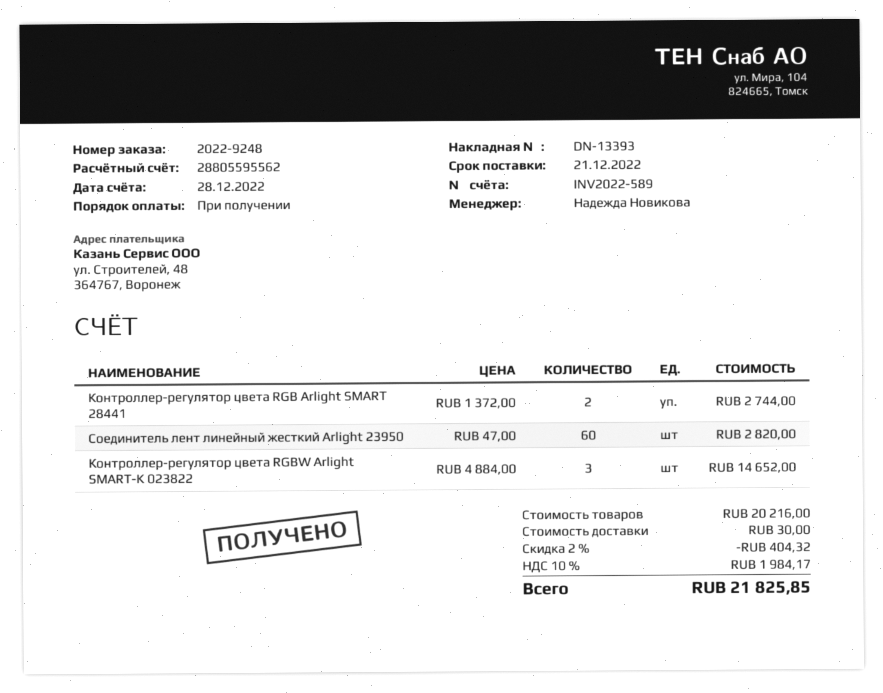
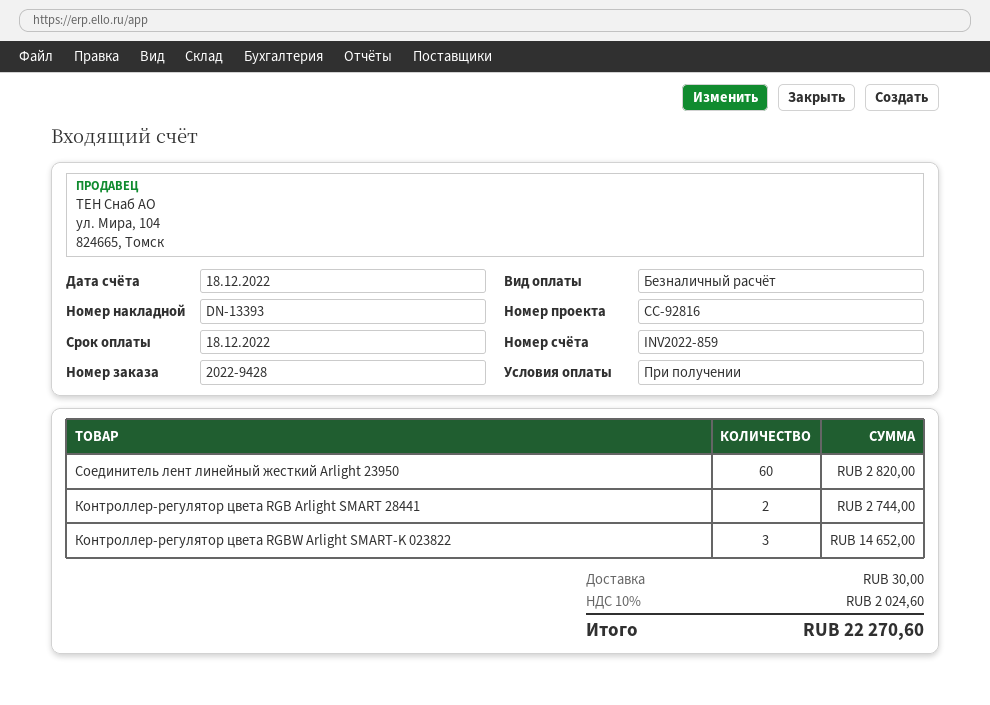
order number: 2022-9248 -> 2022-9428
invoice number: INV2022-589 -> INV2022-859
invoice date: 2022-12-28 -> 2022-12-18
discount: 2% = 404.32 -> none
tax: 10% = 1984.17 -> 10% = 2024.60
total: 21825.85 -> 22270.60

